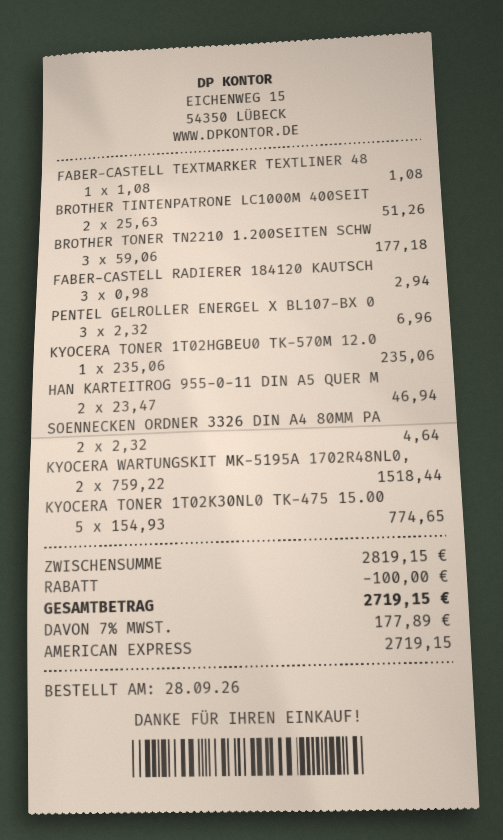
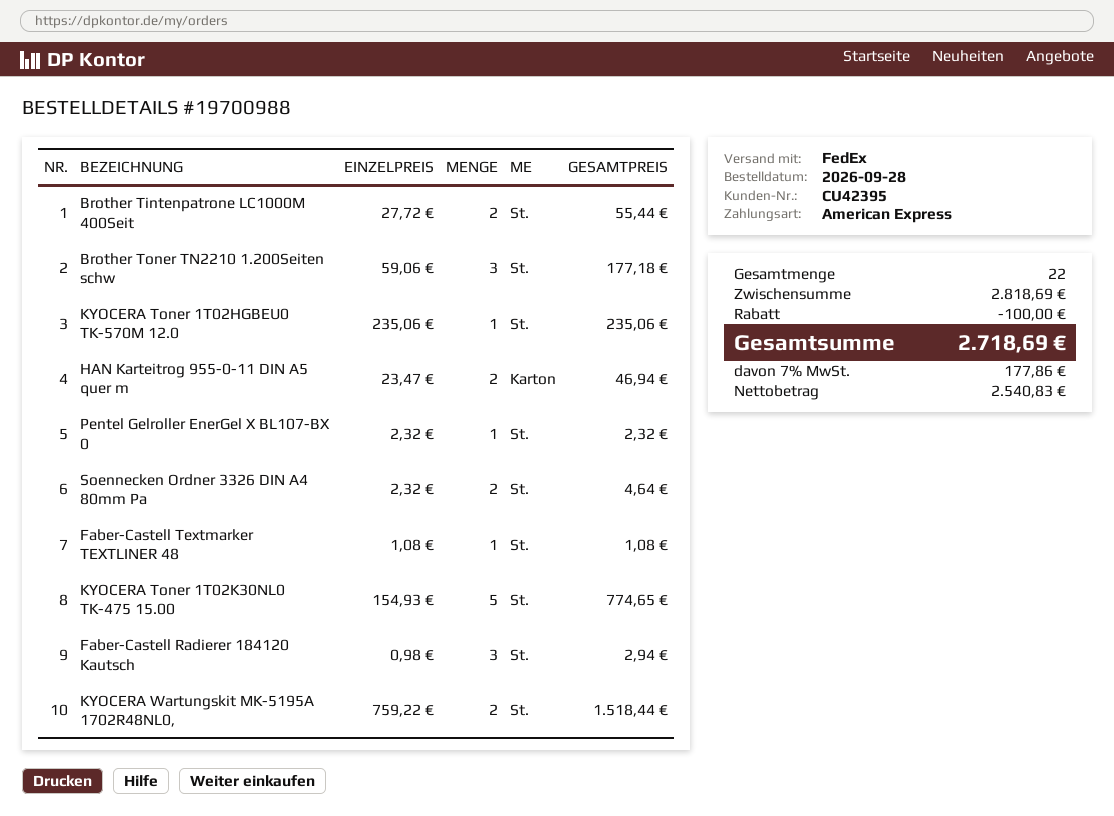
BROTHER TINTENPATRONE LC1000M 400SEIT: 2 x 25.63 = 51.26 -> 2 x 27.72 = 55.44
PENTEL GELROLLER ENERGEL X BL107-BX 0: 3 x 2.32 = 6.96 -> 1 x 2.32 = 2.32
subtotal: 2819.15 -> 2818.69
tax: 7% = 177.89 -> 7% = 177.86
total: 2719.15 -> 2718.69

